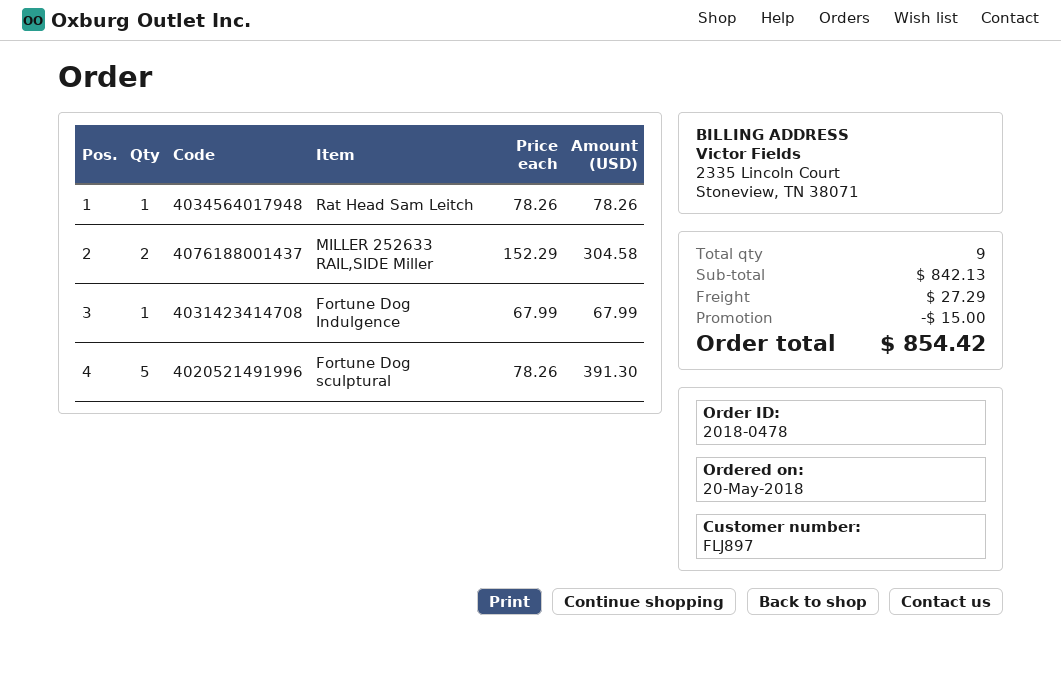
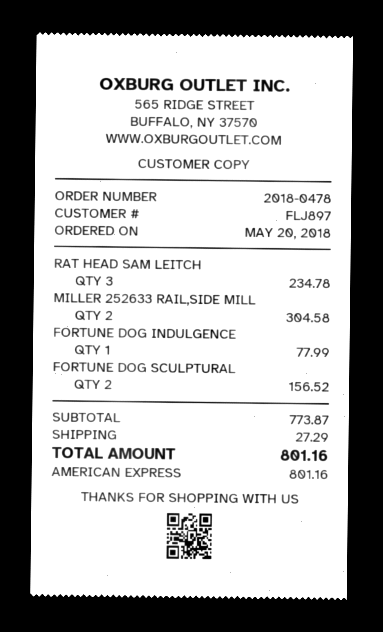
Rat Head Sam Leitch: 1 for 78.26 -> 3 for 234.78
Fortune Dog Indulgence: 1 for 67.99 -> 1 for 77.99
Fortune Dog sculptural: 5 for 391.30 -> 2 for 156.52
subtotal: 842.13 -> 773.87
discount: 15.00 -> none
total: 854.42 -> 801.16

